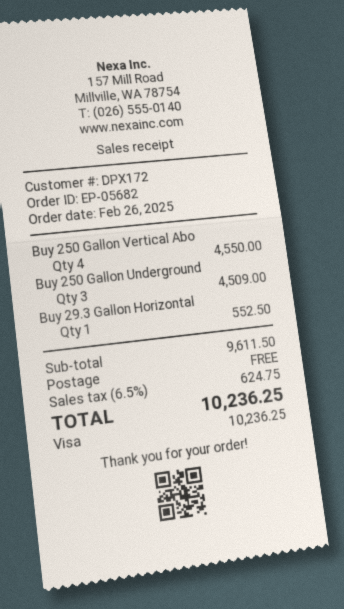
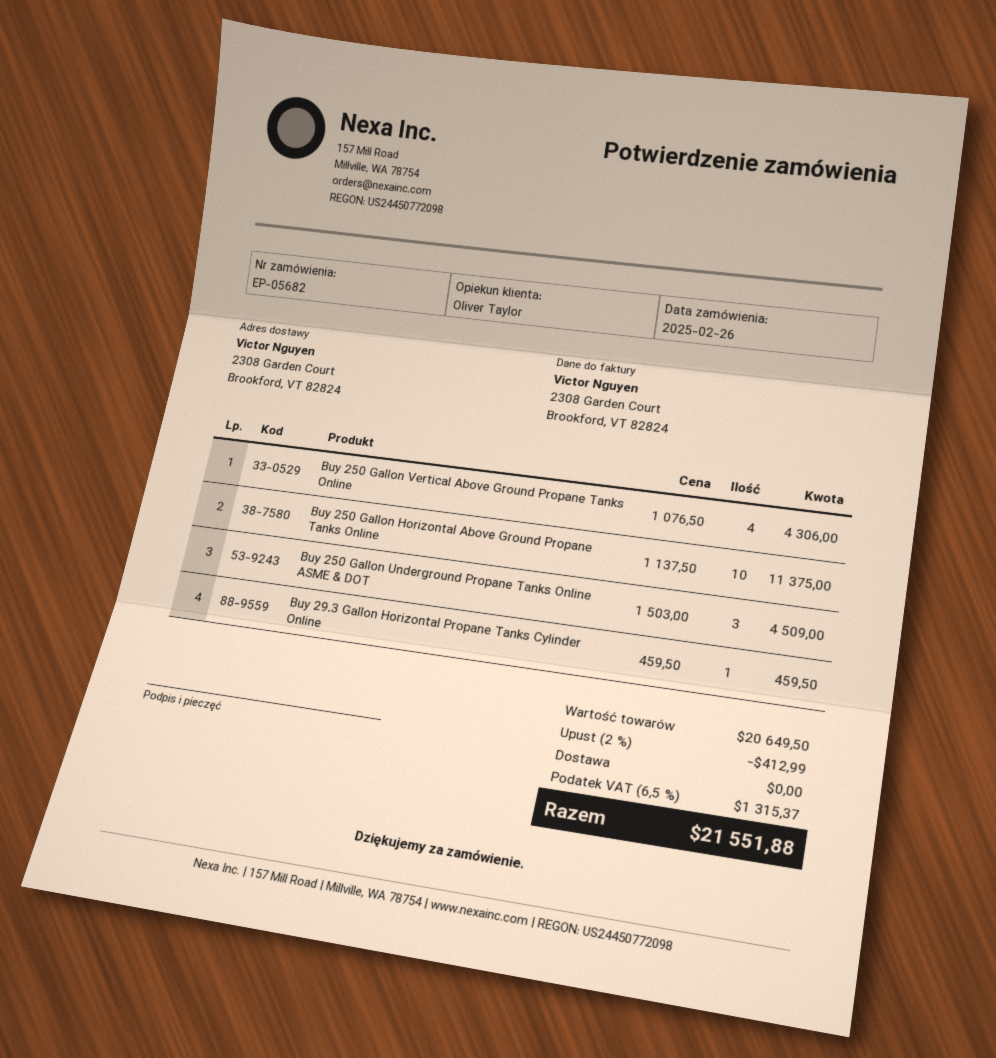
Buy 250 Gallon Vertical Abo: 4 for 4550.00 -> 4 for 4306.00
Buy 29.3 Gallon Horizontal: 1 for 552.50 -> 1 for 459.50
Buy 250 Gallon Horizontal Above Ground Propane Tanks Online: none -> 10 for 11375.00
subtotal: 9611.50 -> 20649.50
discount: none -> 2% = 412.99
tax: 6.5% = 624.75 -> 6.5% = 1315.37
total: 10236.25 -> 21551.88

